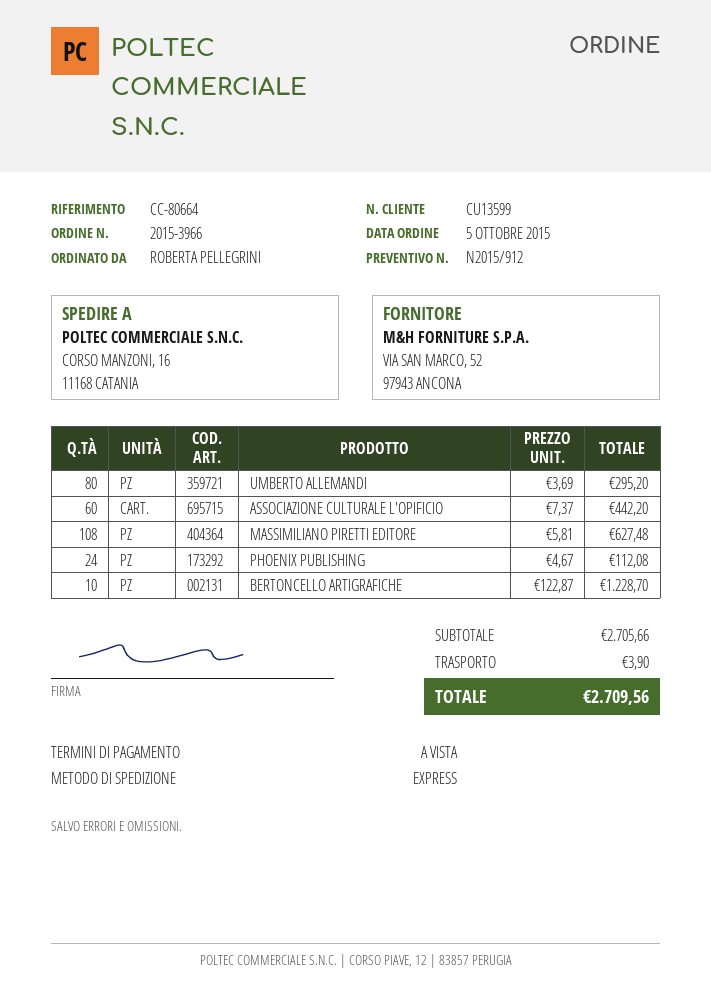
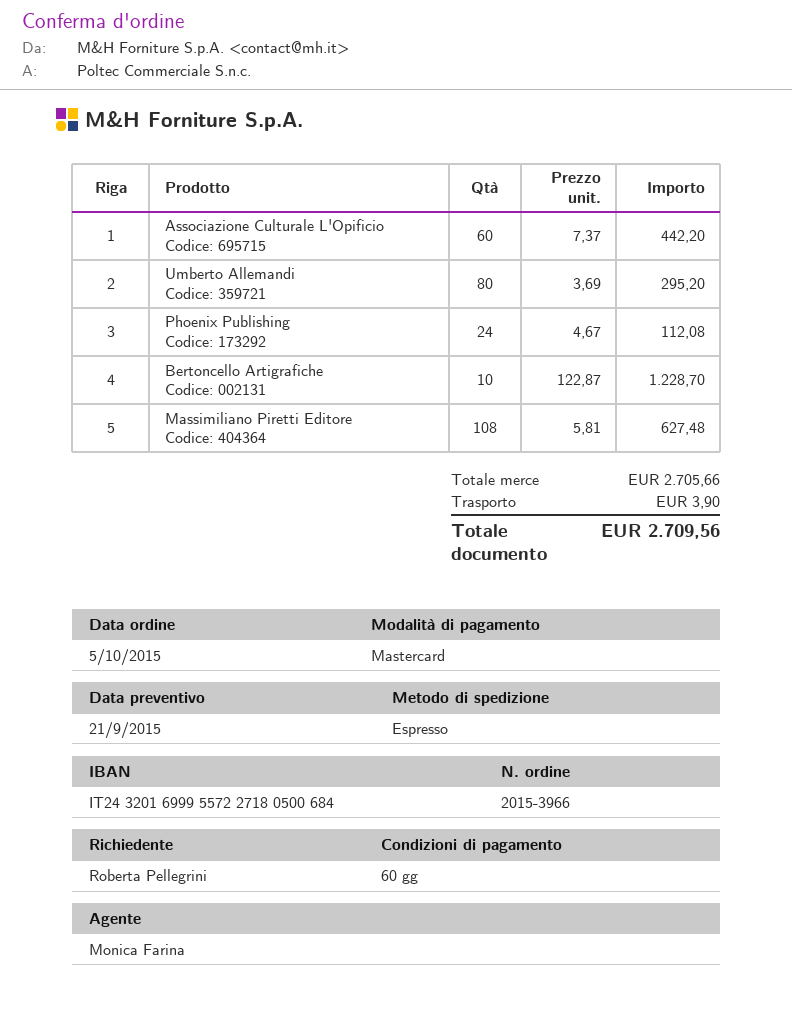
payment terms: on receipt -> 60 days

